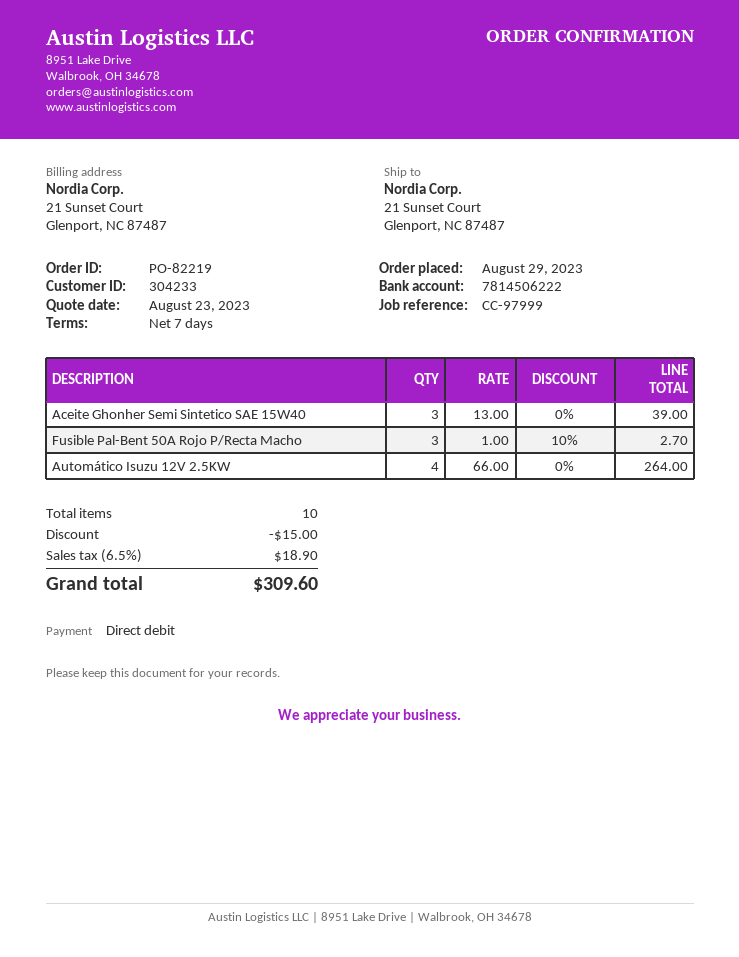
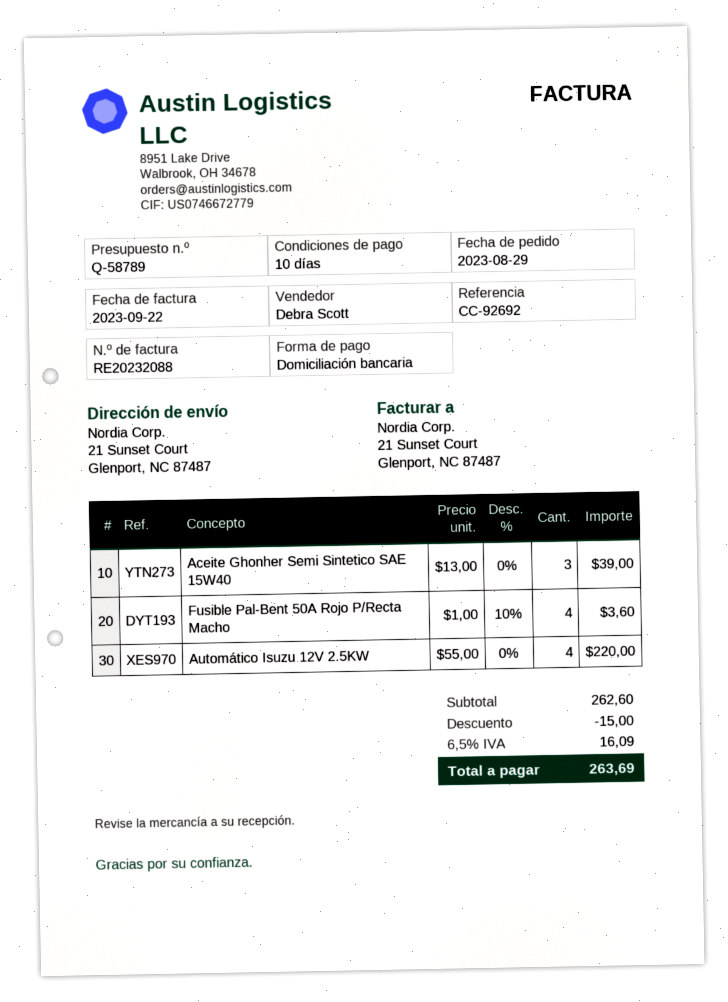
payment terms: 7 days -> 10 days
reference: CC-97999 -> CC-92692
Fusible Pal-Bent 50A Rojo P/Recta Macho: 3 x 1.00 - 10% = 2.70 -> 4 x 1.00 - 10% = 3.60
Automático Isuzu 12V 2.5KW: 4 x 66.00 = 264.00 -> 4 x 55.00 = 220.00
tax: 6.5% = 18.90 -> 6.5% = 16.09
total: 309.60 -> 263.69

